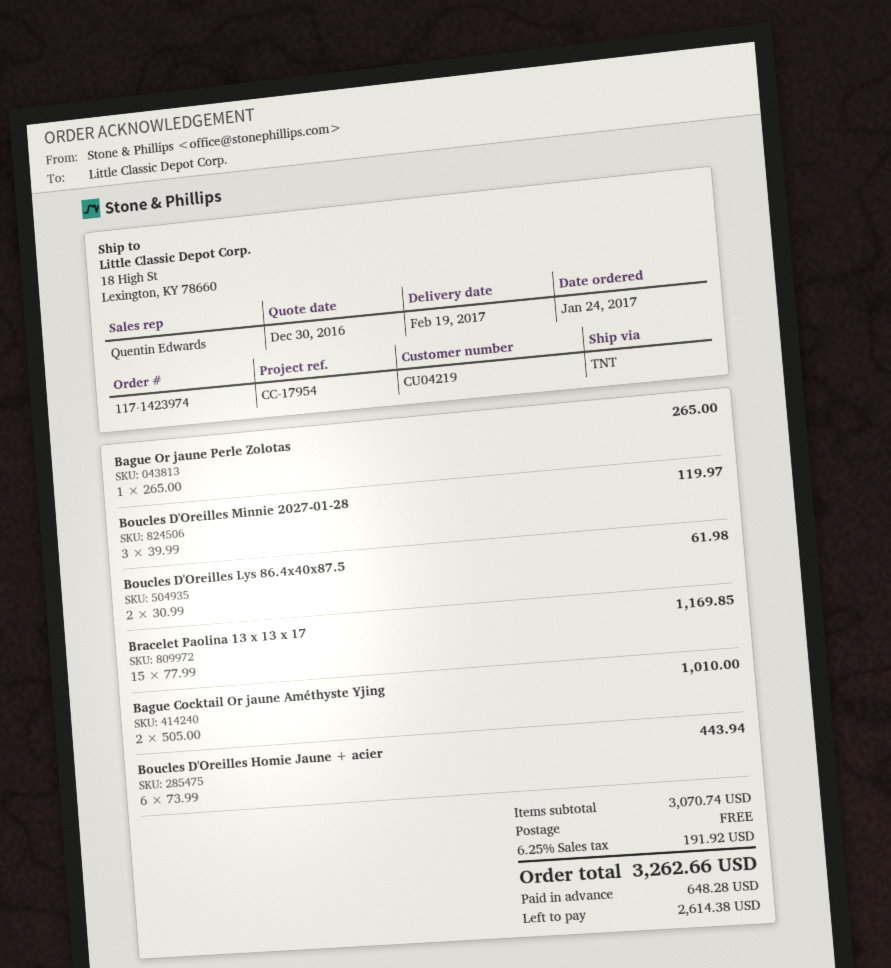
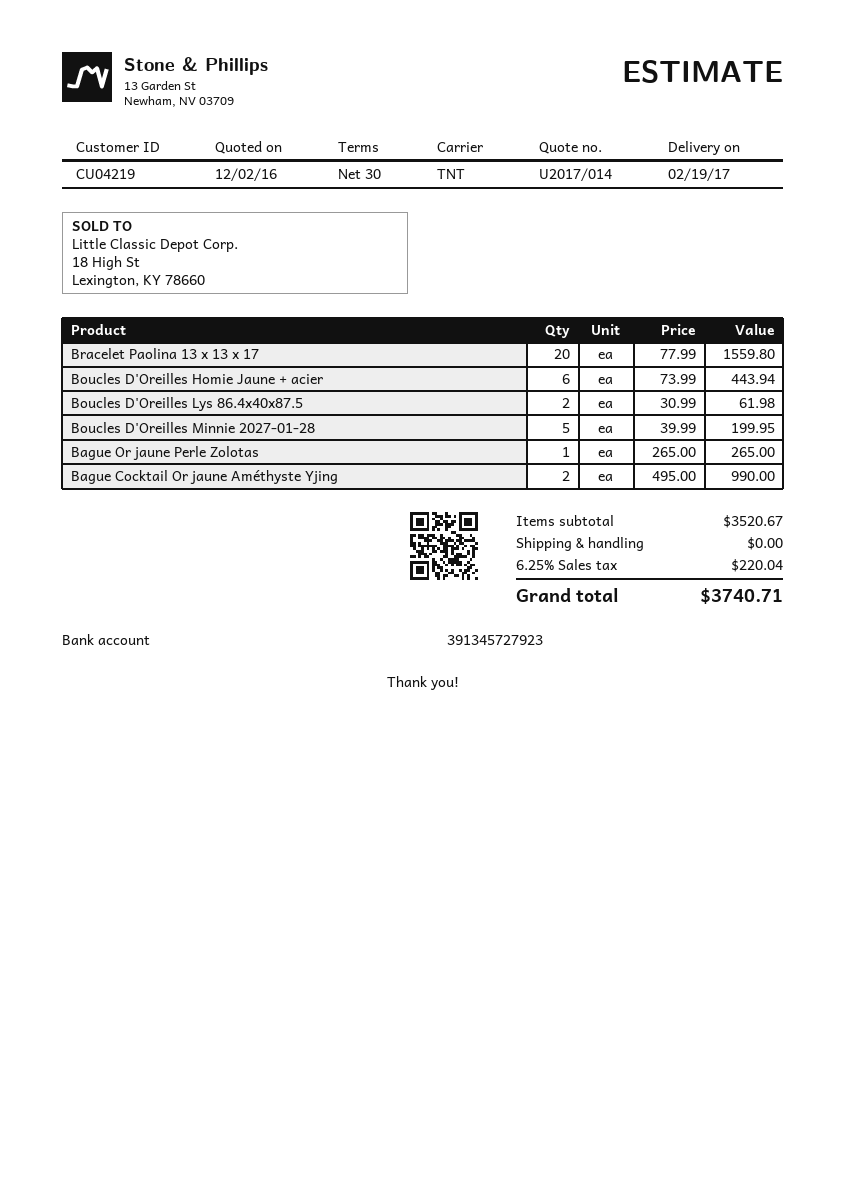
quote date: 2016-12-30 -> 2016-12-02
Boucles D'Oreilles Minnie 2027-01-28: 3 x 39.99 = 119.97 -> 5 x 39.99 = 199.95
Bracelet Paolina 13 x 13 x 17: 15 x 77.99 = 1169.85 -> 20 x 77.99 = 1559.80
Bague Cocktail Or jaune Améthyste Yjing: 2 x 505.00 = 1010.00 -> 2 x 495.00 = 990.00
subtotal: 3070.74 -> 3520.67
tax: 6.25% = 191.92 -> 6.25% = 220.04
total: 3262.66 -> 3740.71

